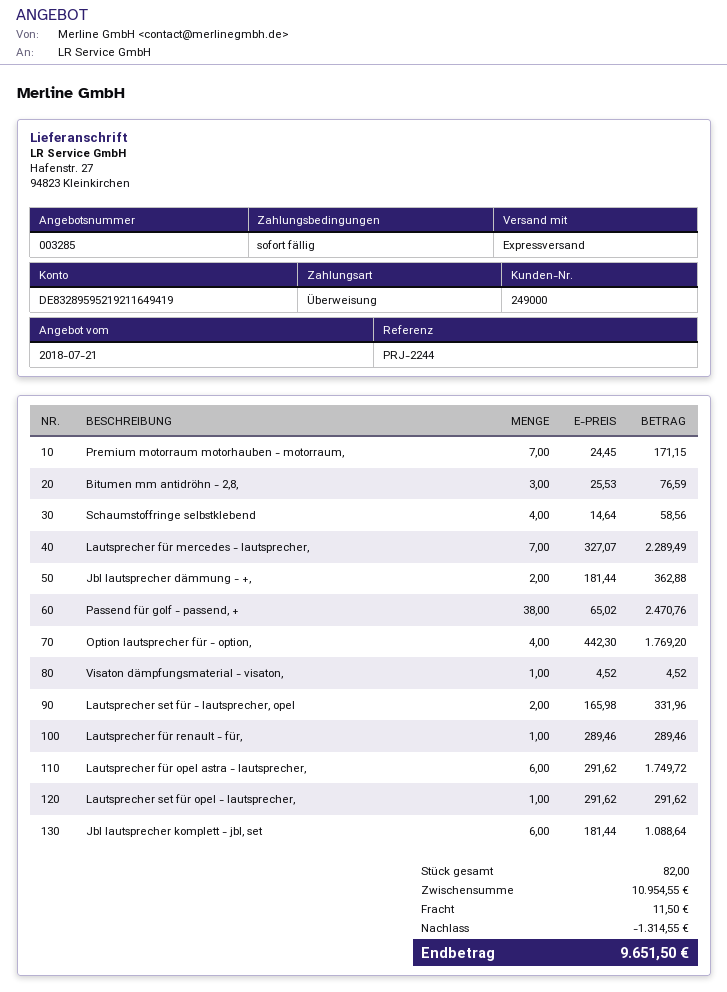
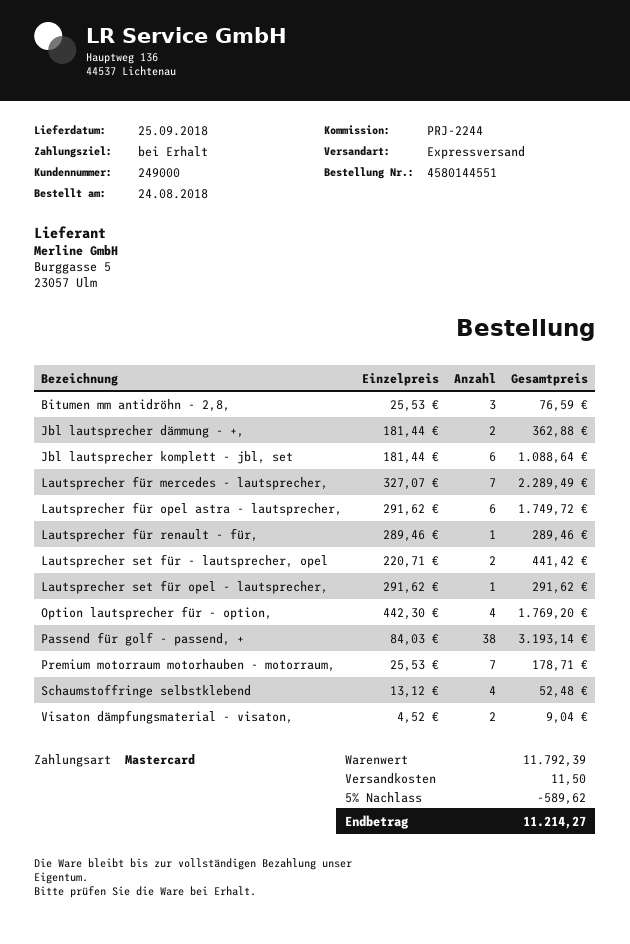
payment method: bank transfer -> Mastercard
Premium motorraum motorhauben - motorraum,: 7 x 24.45 = 171.15 -> 7 x 25.53 = 178.71
Schaumstoffringe selbstklebend: 4 x 14.64 = 58.56 -> 4 x 13.12 = 52.48
Passend für golf - passend, +: 38 x 65.02 = 2470.76 -> 38 x 84.03 = 3193.14
Visaton dämpfungsmaterial - visaton,: 1 x 4.52 = 4.52 -> 2 x 4.52 = 9.04
Lautsprecher set für - lautsprecher, opel: 2 x 165.98 = 331.96 -> 2 x 220.71 = 441.42
subtotal: 10954.55 -> 11792.39
discount: 1314.55 -> 589.62
total: 9651.50 -> 11214.27

